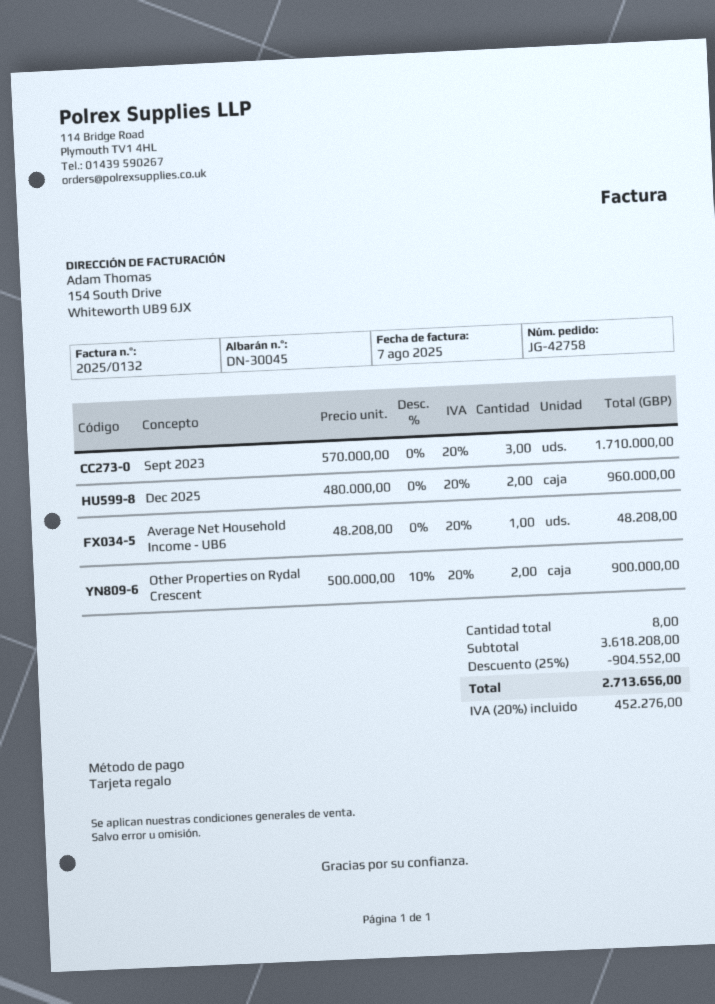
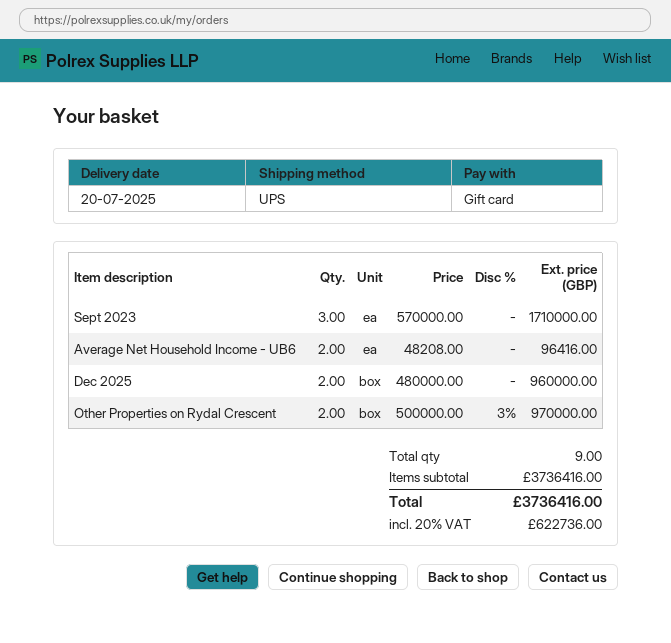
Average Net Household Income - UB6: 1 x 48208.00 = 48208.00 -> 2 x 48208.00 = 96416.00
Other Properties on Rydal Crescent: 2 x 500000.00 - 10% = 900000.00 -> 2 x 500000.00 - 3% = 970000.00
total quantity: 8 -> 9
subtotal: 3618208.00 -> 3736416.00
discount: 25% = 904552.00 -> none
tax: 20% = 452276.00 -> 20% = 622736.00
total: 2713656.00 -> 3736416.00

